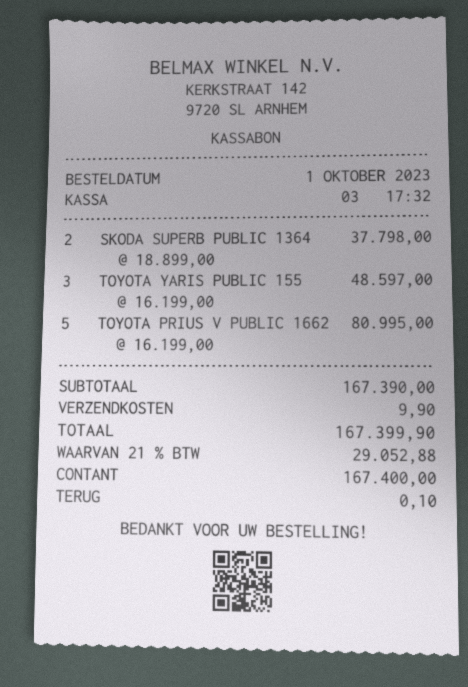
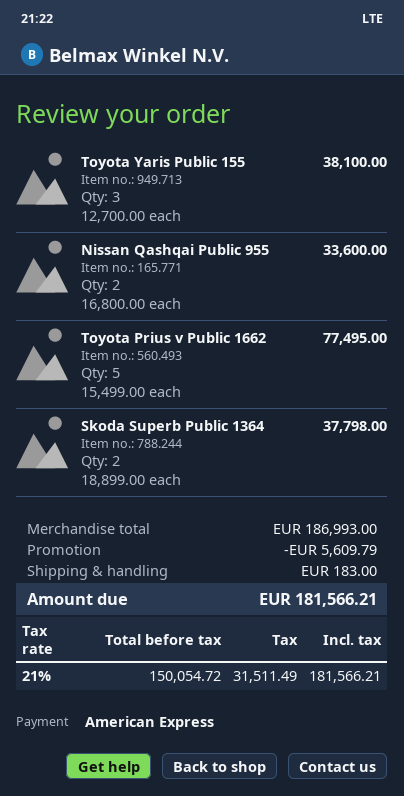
payment method: cash -> American Express
TOYOTA YARIS PUBLIC 155: 3 x 16199.00 = 48597.00 -> 3 x 12700.00 = 38100.00
TOYOTA PRIUS V PUBLIC 1662: 5 x 16199.00 = 80995.00 -> 5 x 15499.00 = 77495.00
Nissan Qashqai Public 955: none -> 2 x 16800.00 = 33600.00
subtotal: 167390.00 -> 186993.00
discount: none -> 5609.79
shipping: 9.90 -> 183.00
tax: 21% = 29052.88 -> 21% = 31511.49
total: 167399.90 -> 181566.21

